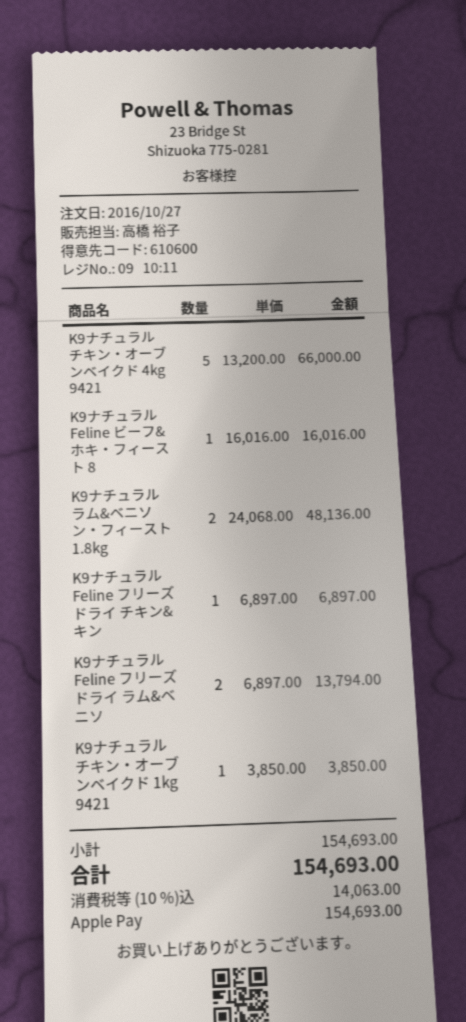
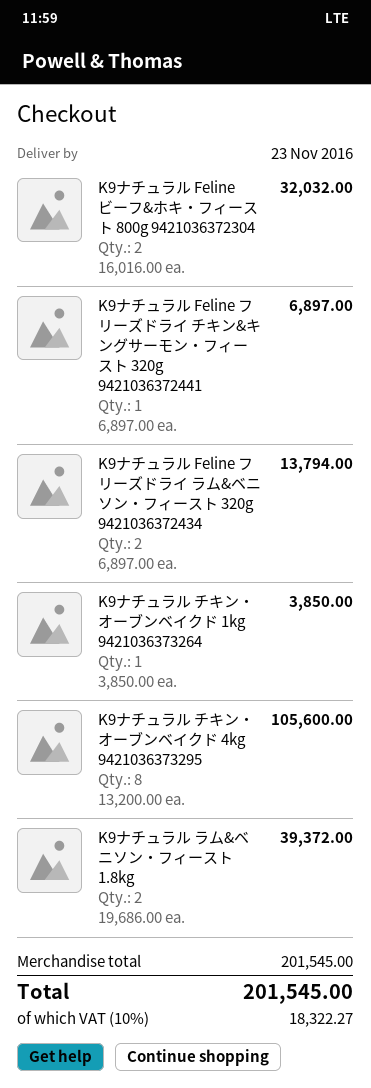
K9ナチュラル チキン・オーブンベイクド 4kg 9421: 5 x 13200.00 = 66000.00 -> 8 x 13200.00 = 105600.00
K9ナチュラル Feline ビーフ&ホキ・フィースト 8: 1 x 16016.00 = 16016.00 -> 2 x 16016.00 = 32032.00
K9ナチュラル ラム&ベニソン・フィースト 1.8kg: 2 x 24068.00 = 48136.00 -> 2 x 19686.00 = 39372.00
subtotal: 154693.00 -> 201545.00
tax: 10% = 14063.00 -> 10% = 18322.27
total: 154693.00 -> 201545.00

